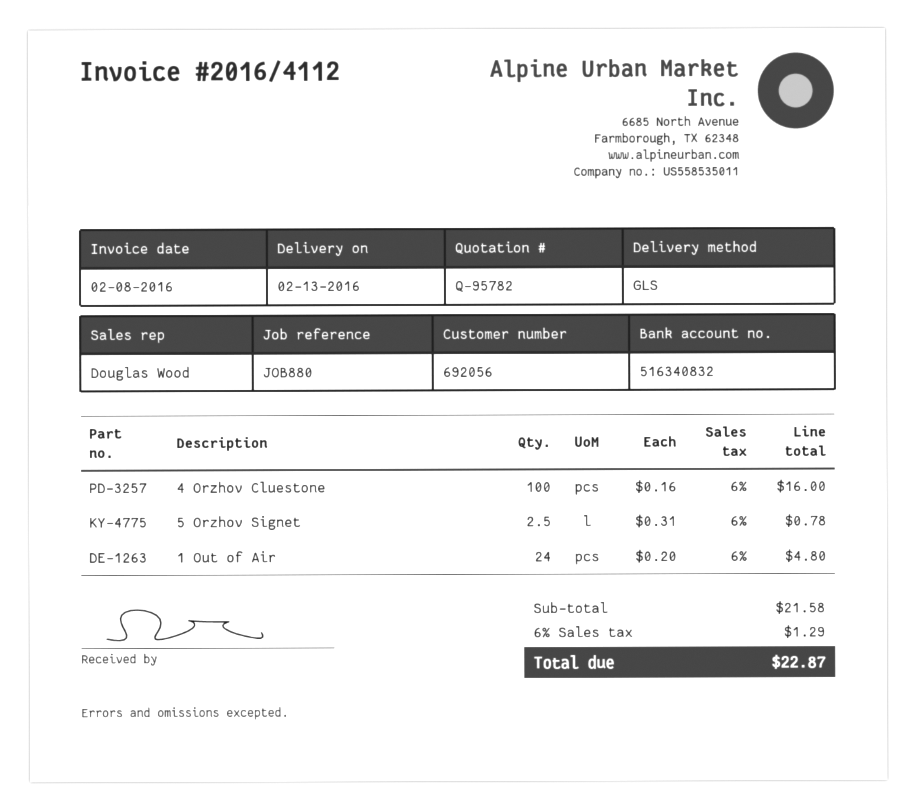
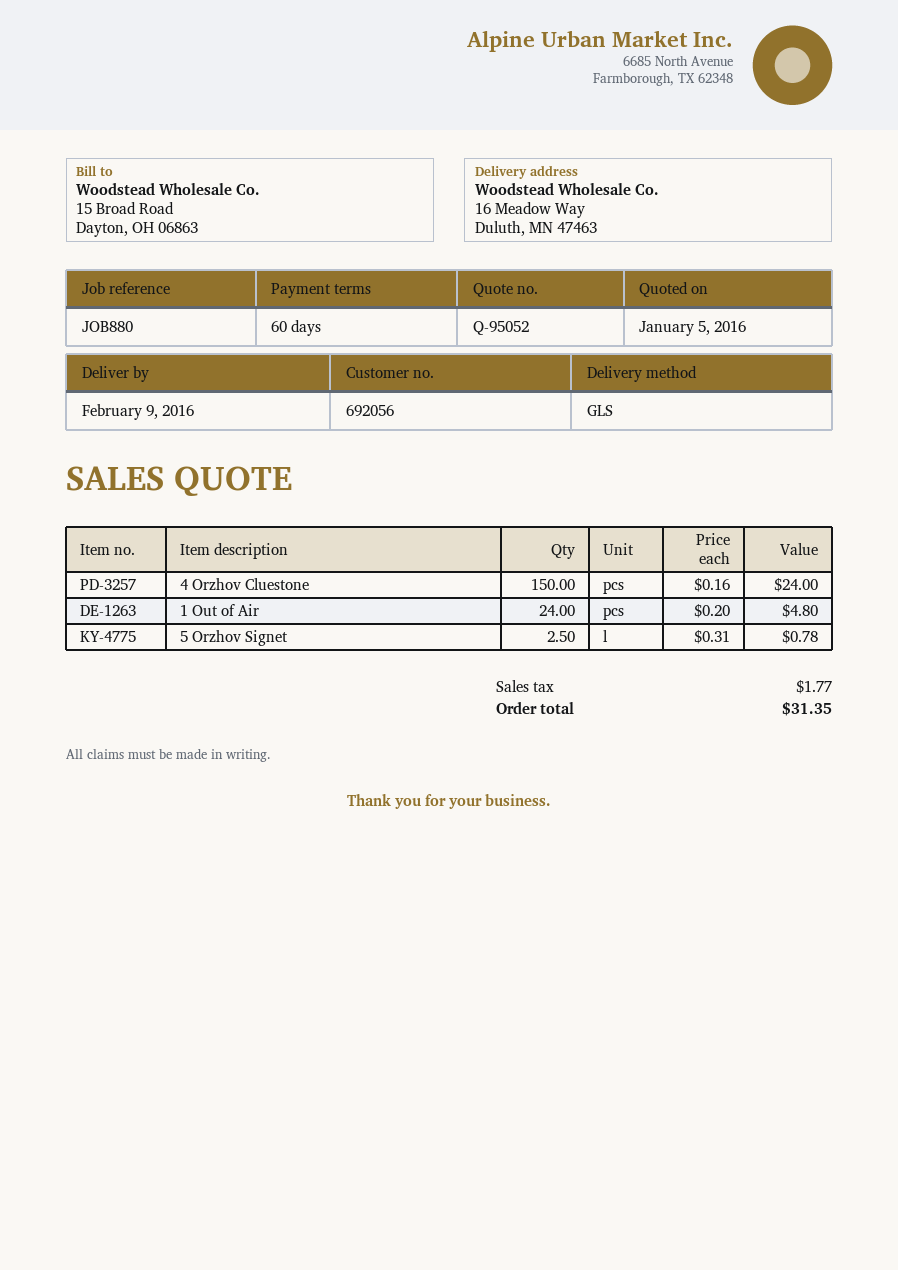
quote number: Q-95782 -> Q-95052
delivery date: 2016-02-13 -> 2016-02-09
4 Orzhov Cluestone: 100 x 0.16 = 16.00 -> 150 x 0.16 = 24.00
tax: 1.29 -> 1.77
total: 22.87 -> 31.35

